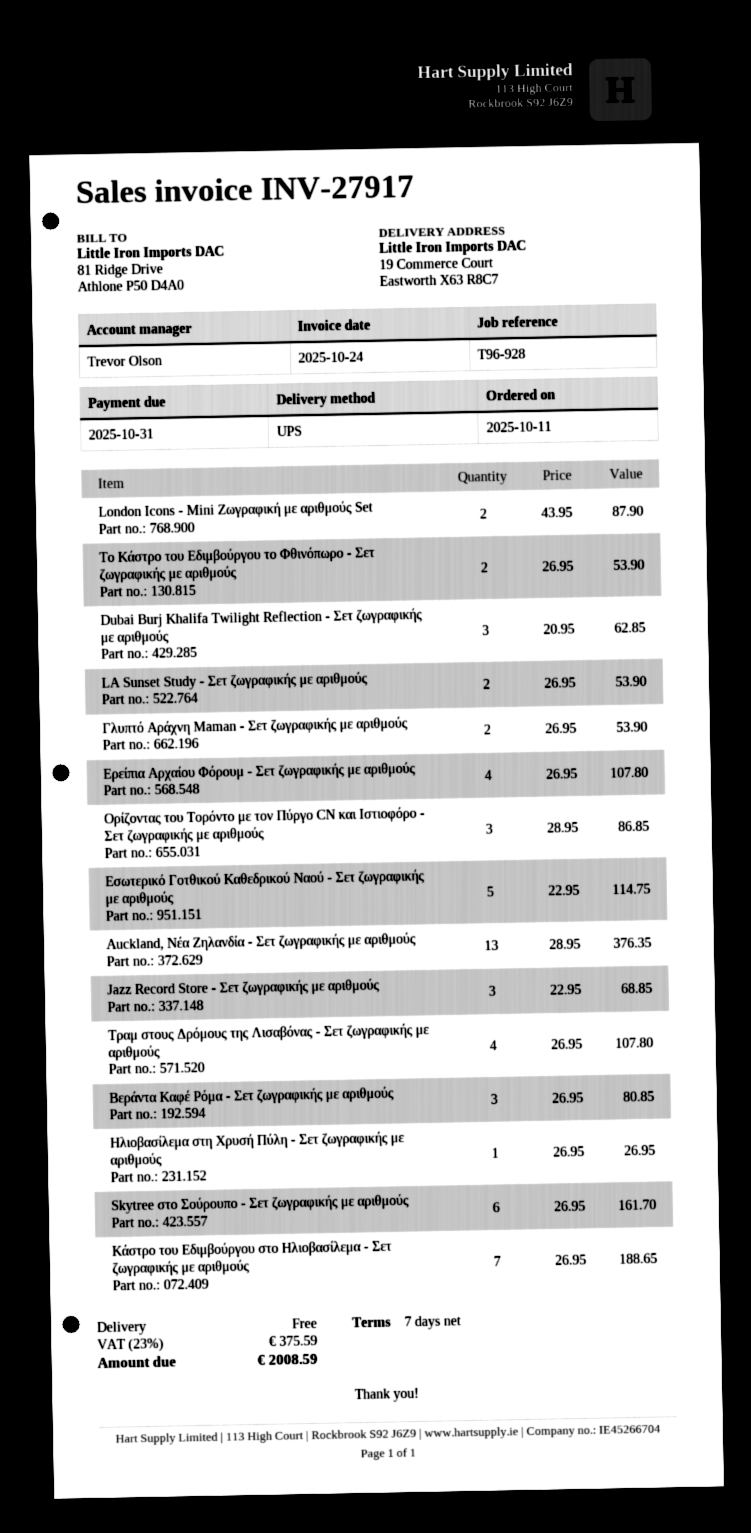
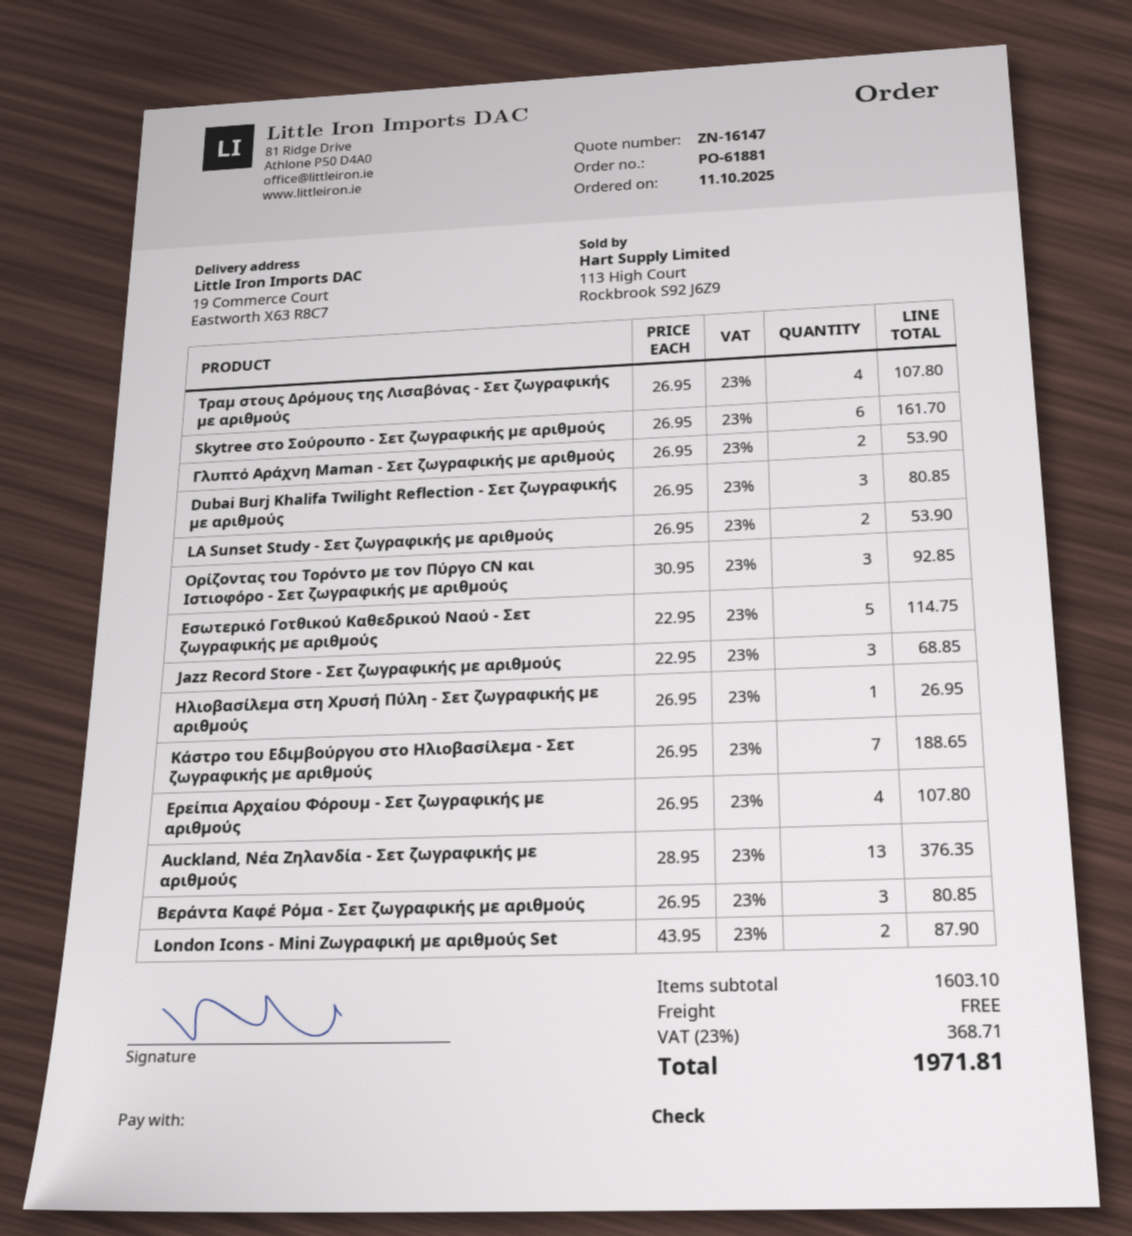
Το Κάστρο του Εδιμβούργου το Φθινόπωρο - Σετ ζωγραφικής με αριθμούς: 2 x 26.95 = 53.90 -> none
Dubai Burj Khalifa Twilight Reflection - Σετ ζωγραφικής με αριθμούς: 3 x 20.95 = 62.85 -> 3 x 26.95 = 80.85
Ορίζοντας του Τορόντο με τον Πύργο CN και Ιστιοφόρο - Σετ ζωγραφικής με αριθμούς: 3 x 28.95 = 86.85 -> 3 x 30.95 = 92.85
tax: 23% = 375.59 -> 23% = 368.71
total: 2008.59 -> 1971.81

